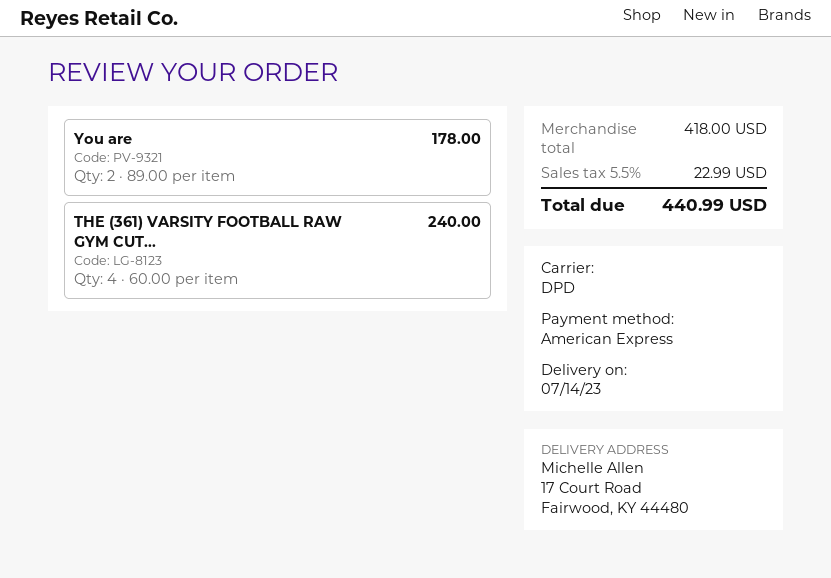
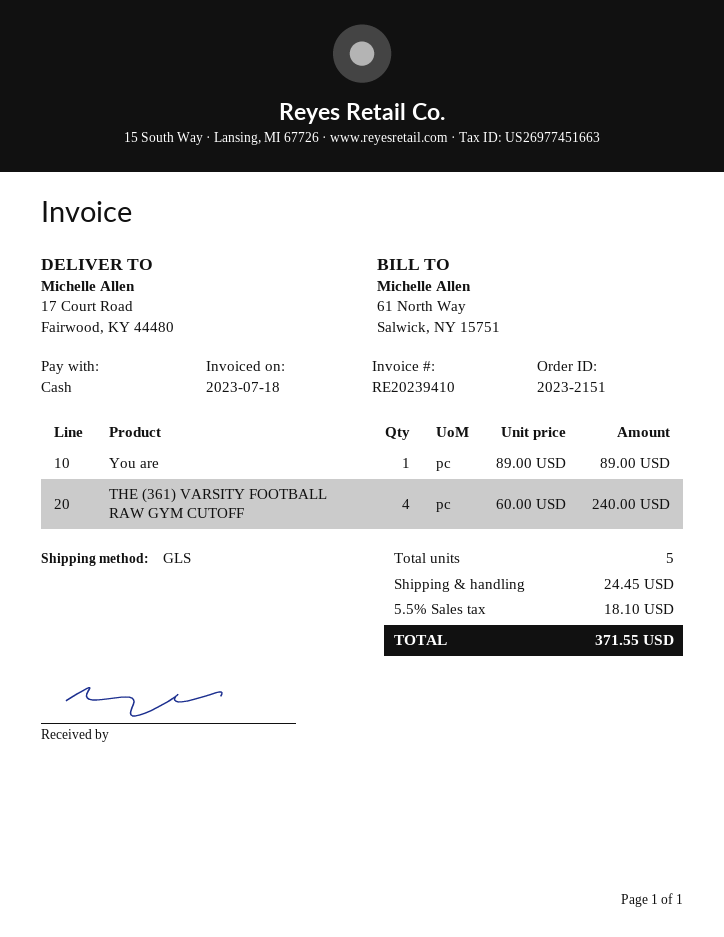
payment method: American Express -> cash
shipping method: DPD -> GLS
You are: 2 x 89.00 = 178.00 -> 1 x 89.00 = 89.00
shipping: none -> 24.45
tax: 5.5% = 22.99 -> 5.5% = 18.10
total: 440.99 -> 371.55

